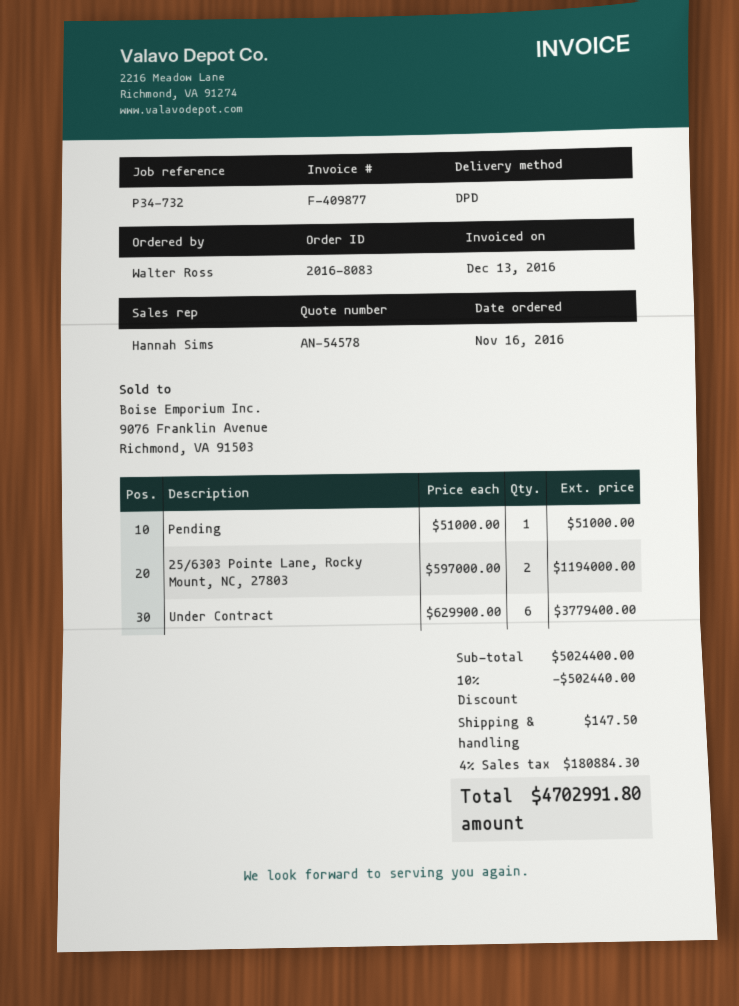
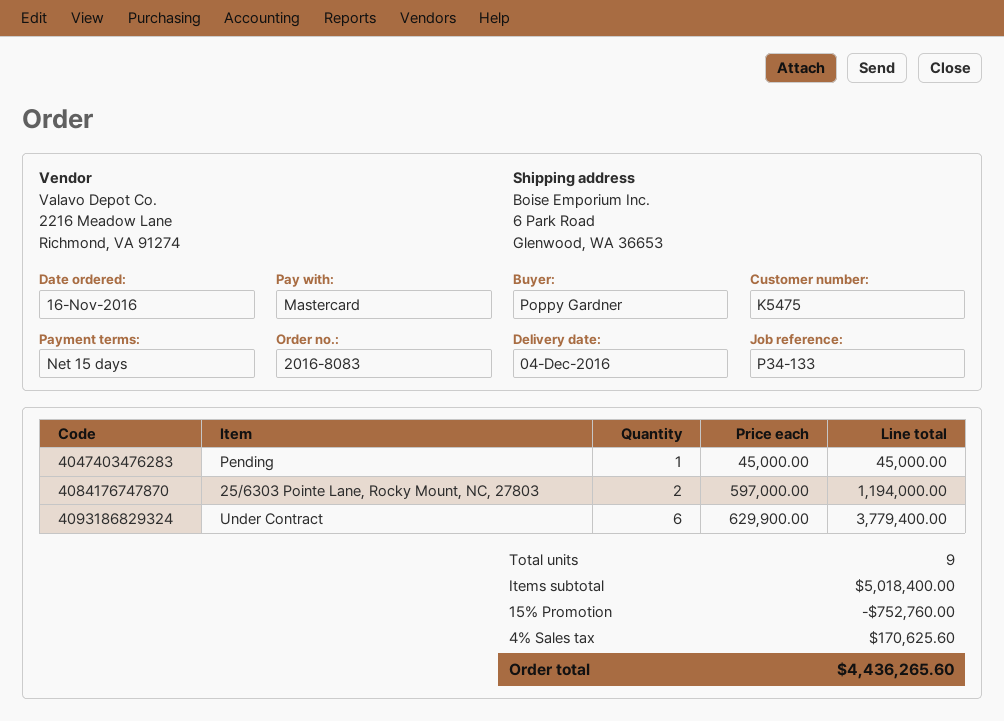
reference: P34-732 -> P34-133
ordered by: Walter Ross -> Poppy Gardner
Pending: 1 x 51000.00 = 51000.00 -> 1 x 45000.00 = 45000.00
subtotal: 5024400.00 -> 5018400.00
discount: 10% = 502440.00 -> 15% = 752760.00
shipping: 147.50 -> none
tax: 4% = 180884.30 -> 4% = 170625.60
total: 4702991.80 -> 4436265.60

